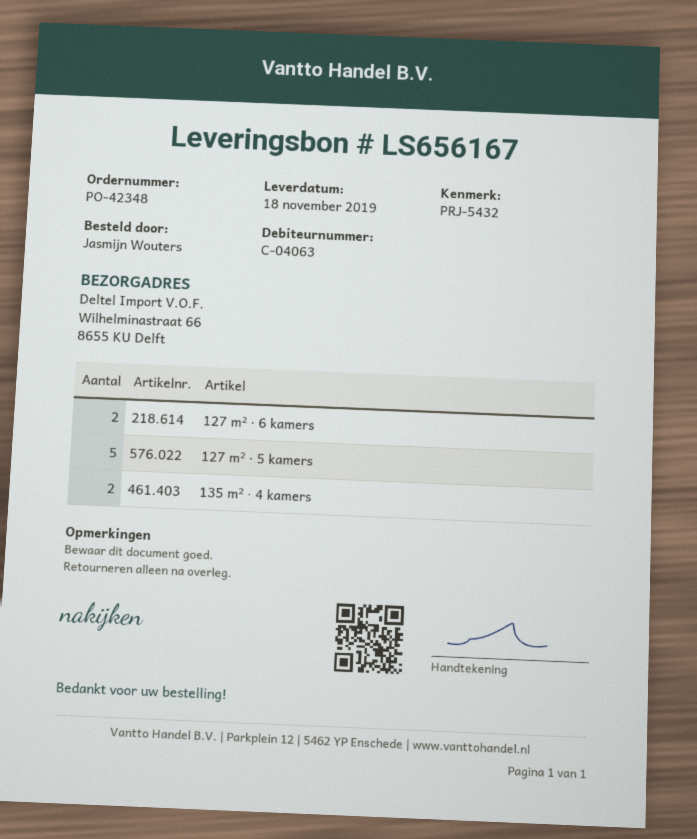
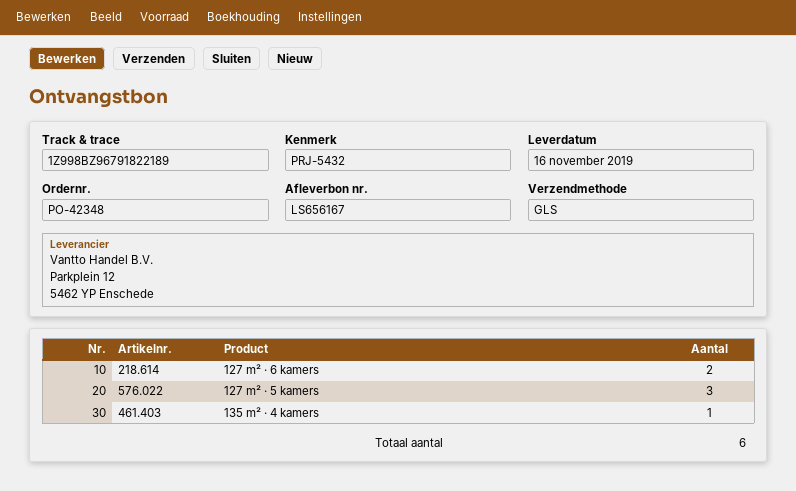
delivery date: 2019-11-18 -> 2019-11-16
127 m² · 5 kamers: 5 -> 3
135 m² · 4 kamers: 2 -> 1

